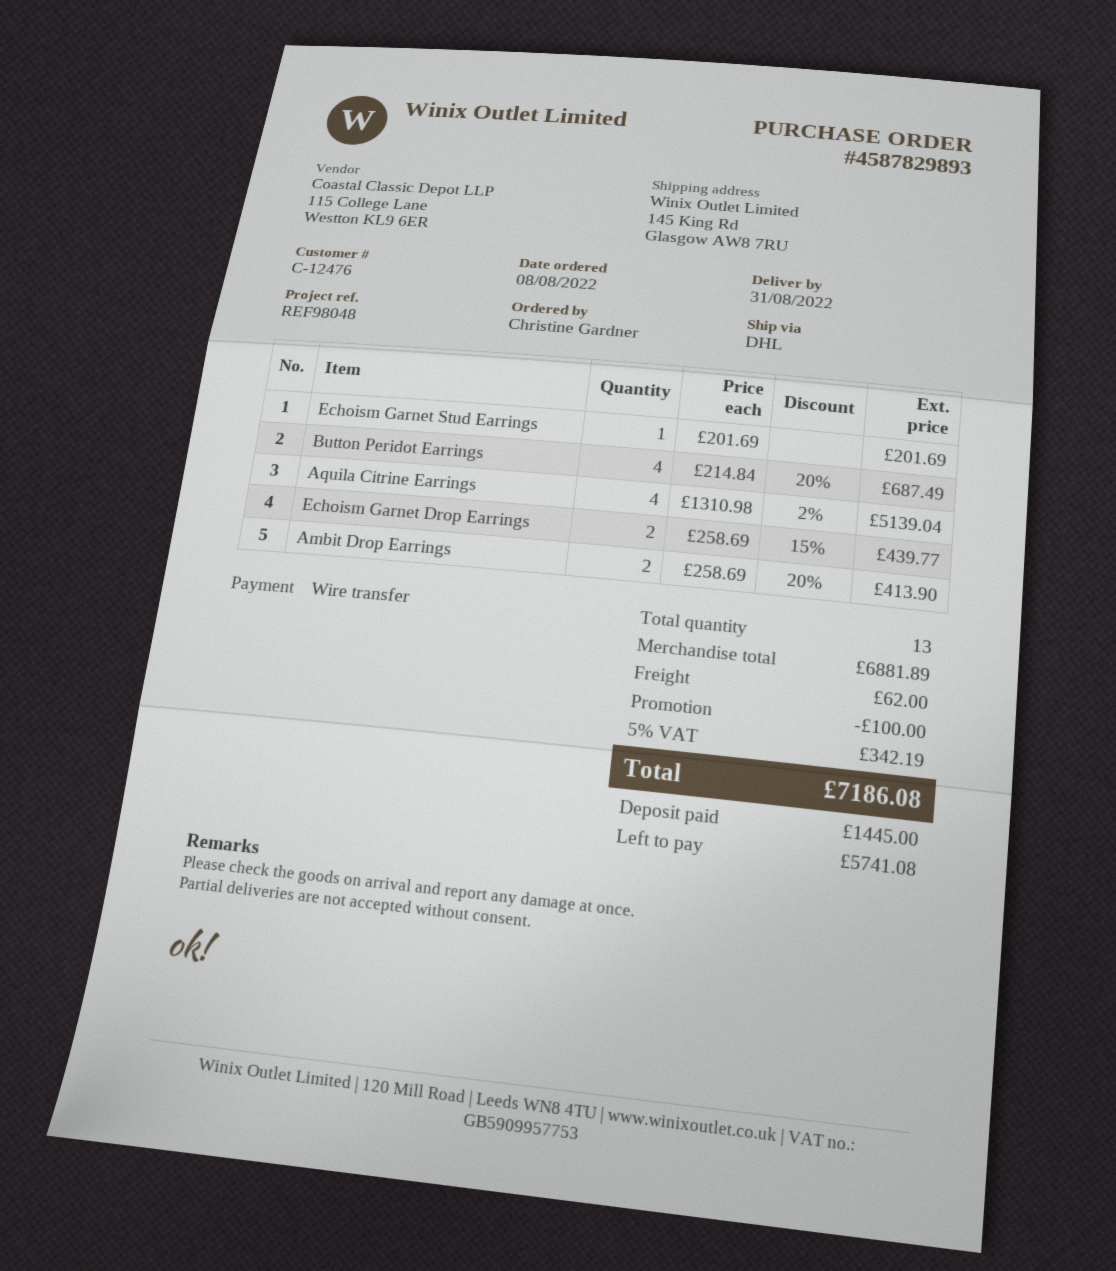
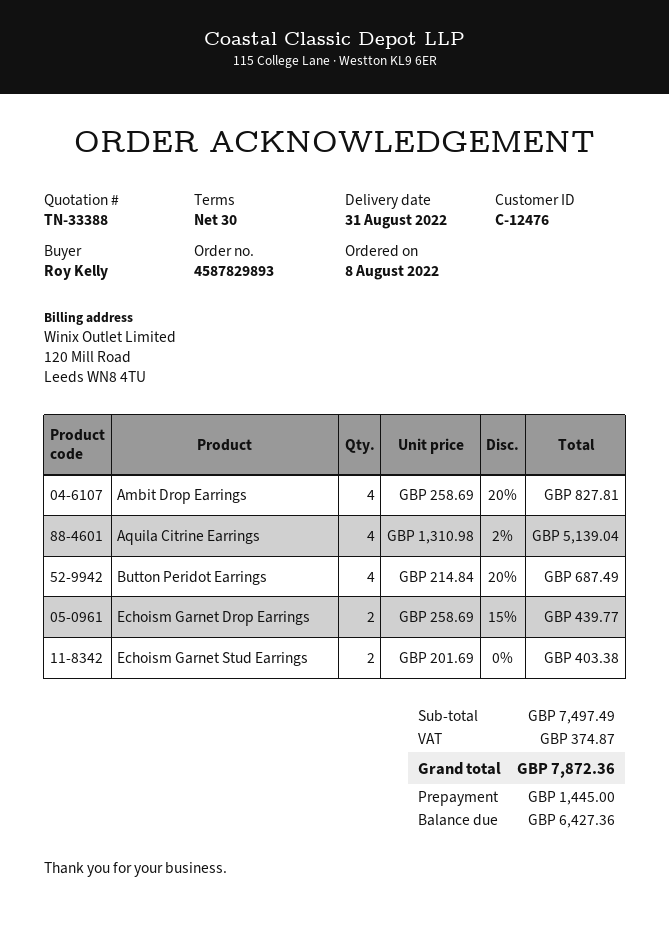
ordered by: Christine Gardner -> Roy Kelly
Echoism Garnet Stud Earrings: 1 x 201.69 = 201.69 -> 2 x 201.69 = 403.38
Ambit Drop Earrings: 2 x 258.69 - 20% = 413.90 -> 4 x 258.69 - 20% = 827.81
subtotal: 6881.89 -> 7497.49
discount: 100.00 -> none
shipping: 62.00 -> none
tax: 342.19 -> 374.87
total: 7186.08 -> 7872.36
balance: 5741.08 -> 6427.36

